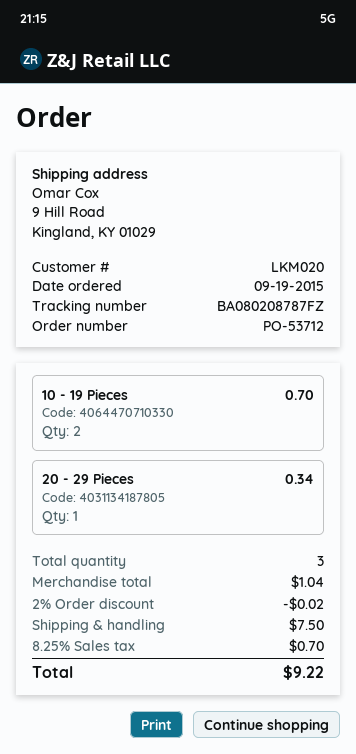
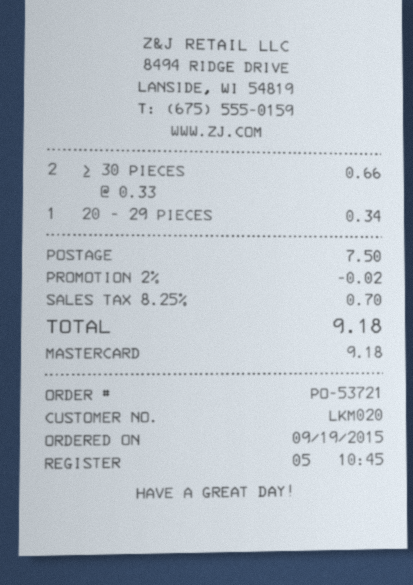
order number: PO-53712 -> PO-53721
10 - 19 Pieces: 2 for 0.70 -> none
≥ 30 PIECES: none -> 2 for 0.66
total: 9.22 -> 9.18

